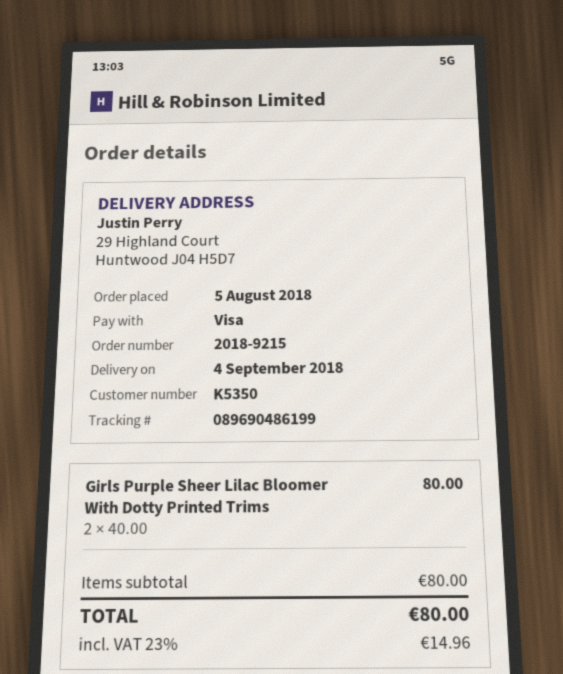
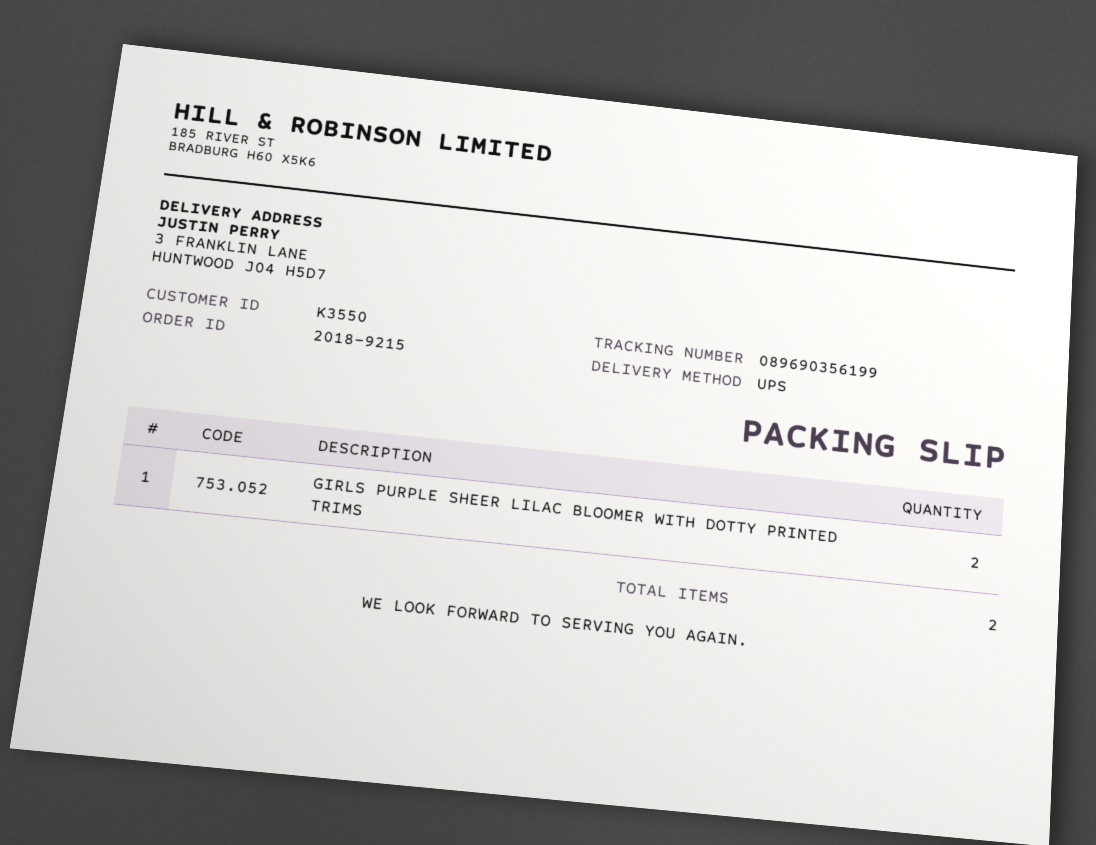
customer number: K5350 -> K3550
tracking number: 089690486199 -> 089690356199
ship to: 29 Highland Court, Huntwood J04 H5D7 -> 3 FRANKLIN LANE, HUNTWOOD J04 H5D7

